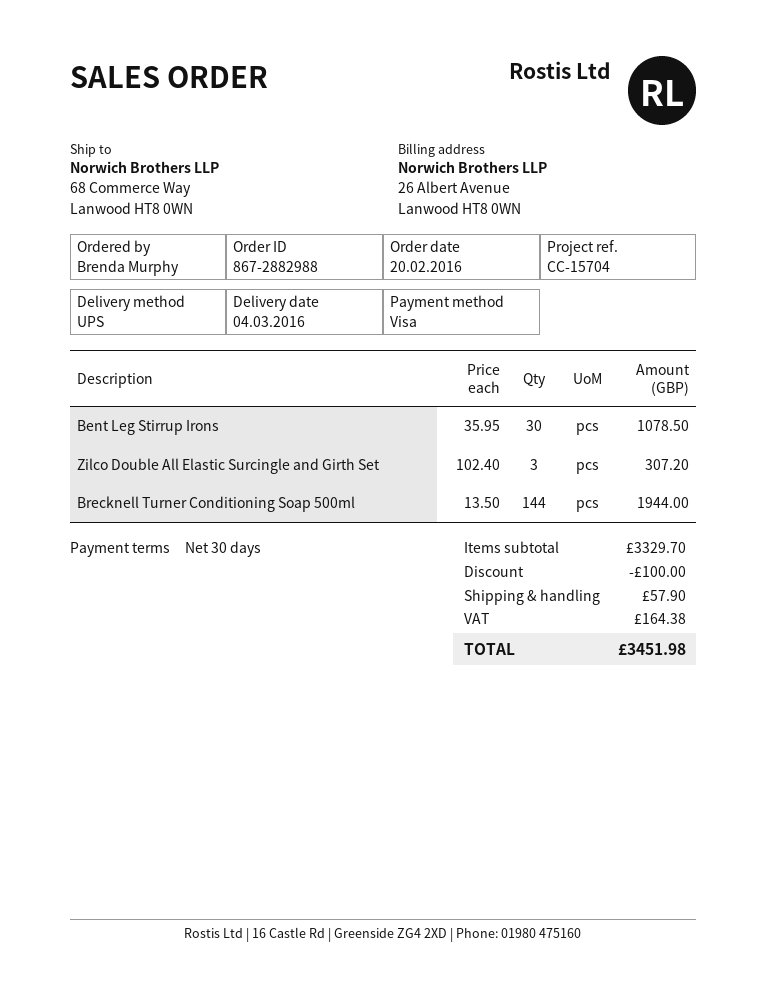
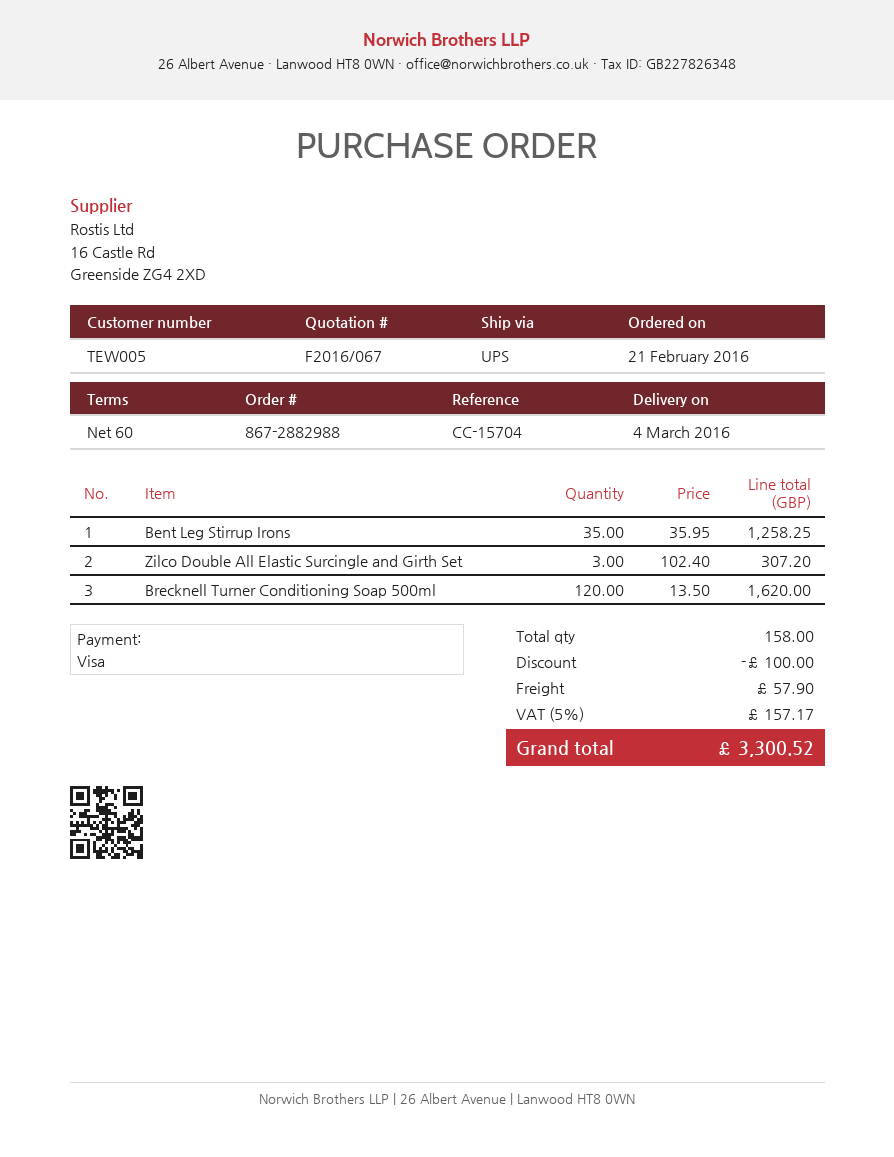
order date: 2016-02-20 -> 2016-02-21
payment terms: 30 days -> 60 days
Bent Leg Stirrup Irons: 30 x 35.95 = 1078.50 -> 35 x 35.95 = 1258.25
Brecknell Turner Conditioning Soap 500ml: 144 x 13.50 = 1944.00 -> 120 x 13.50 = 1620.00
tax: 164.38 -> 157.17
total: 3451.98 -> 3300.52

